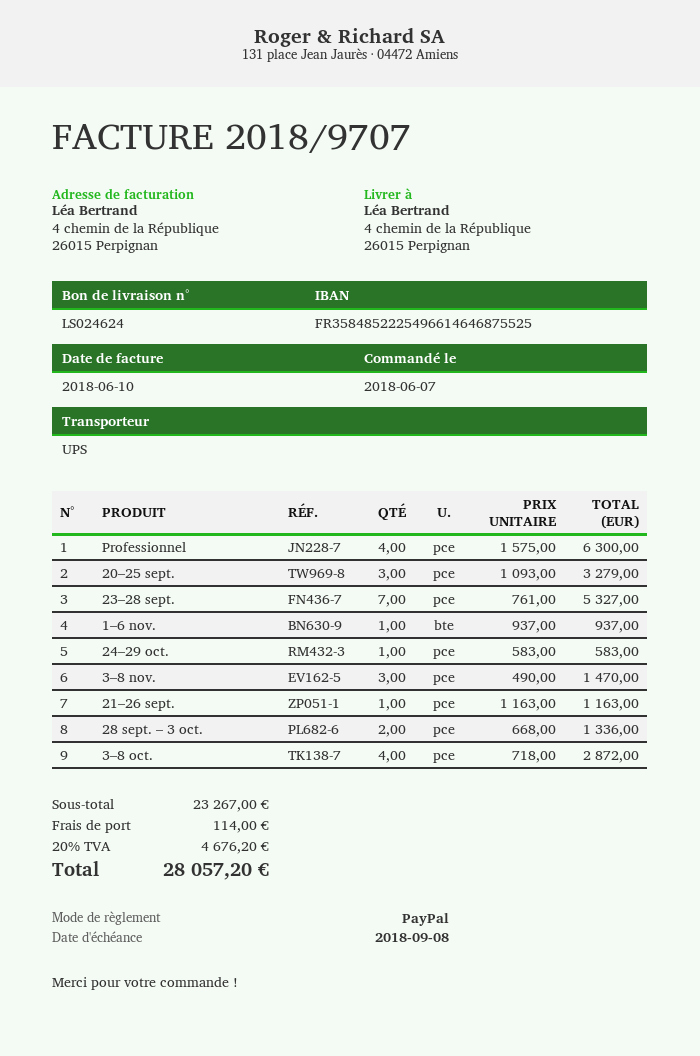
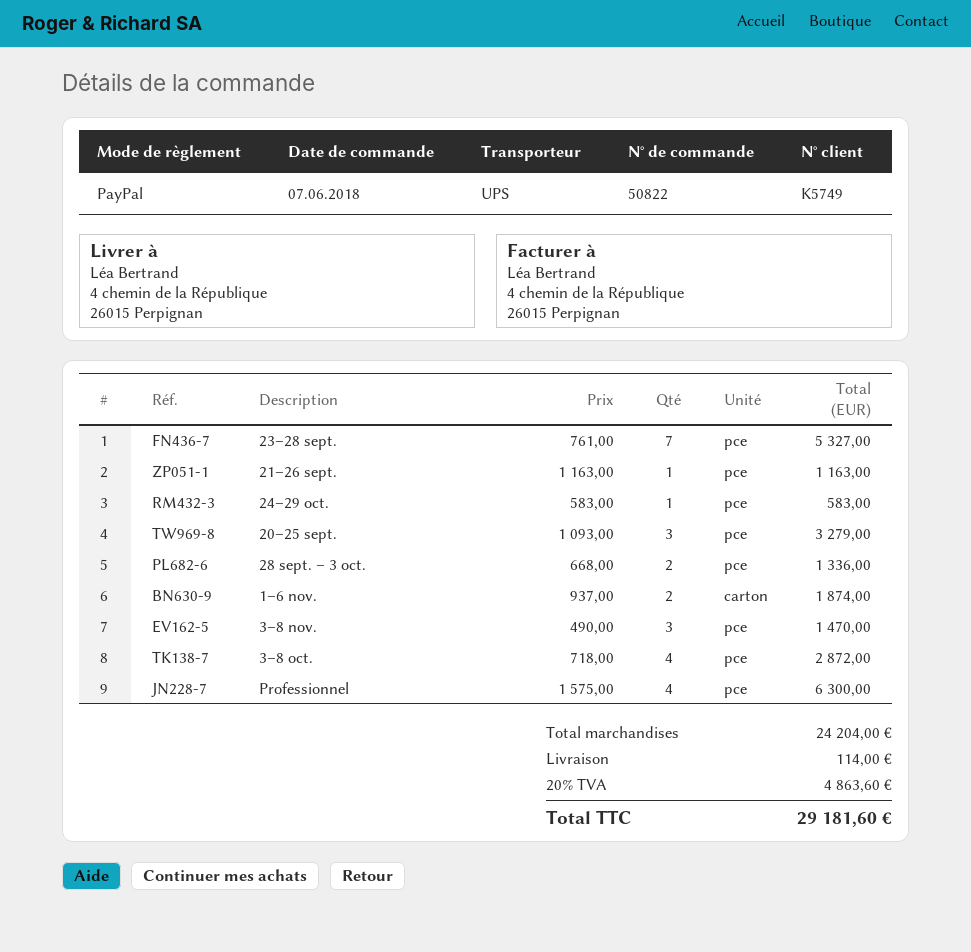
1–6 nov.: 1 x 937.00 = 937.00 -> 2 x 937.00 = 1874.00
subtotal: 23267.00 -> 24204.00
tax: 20% = 4676.20 -> 20% = 4863.60
total: 28057.20 -> 29181.60

